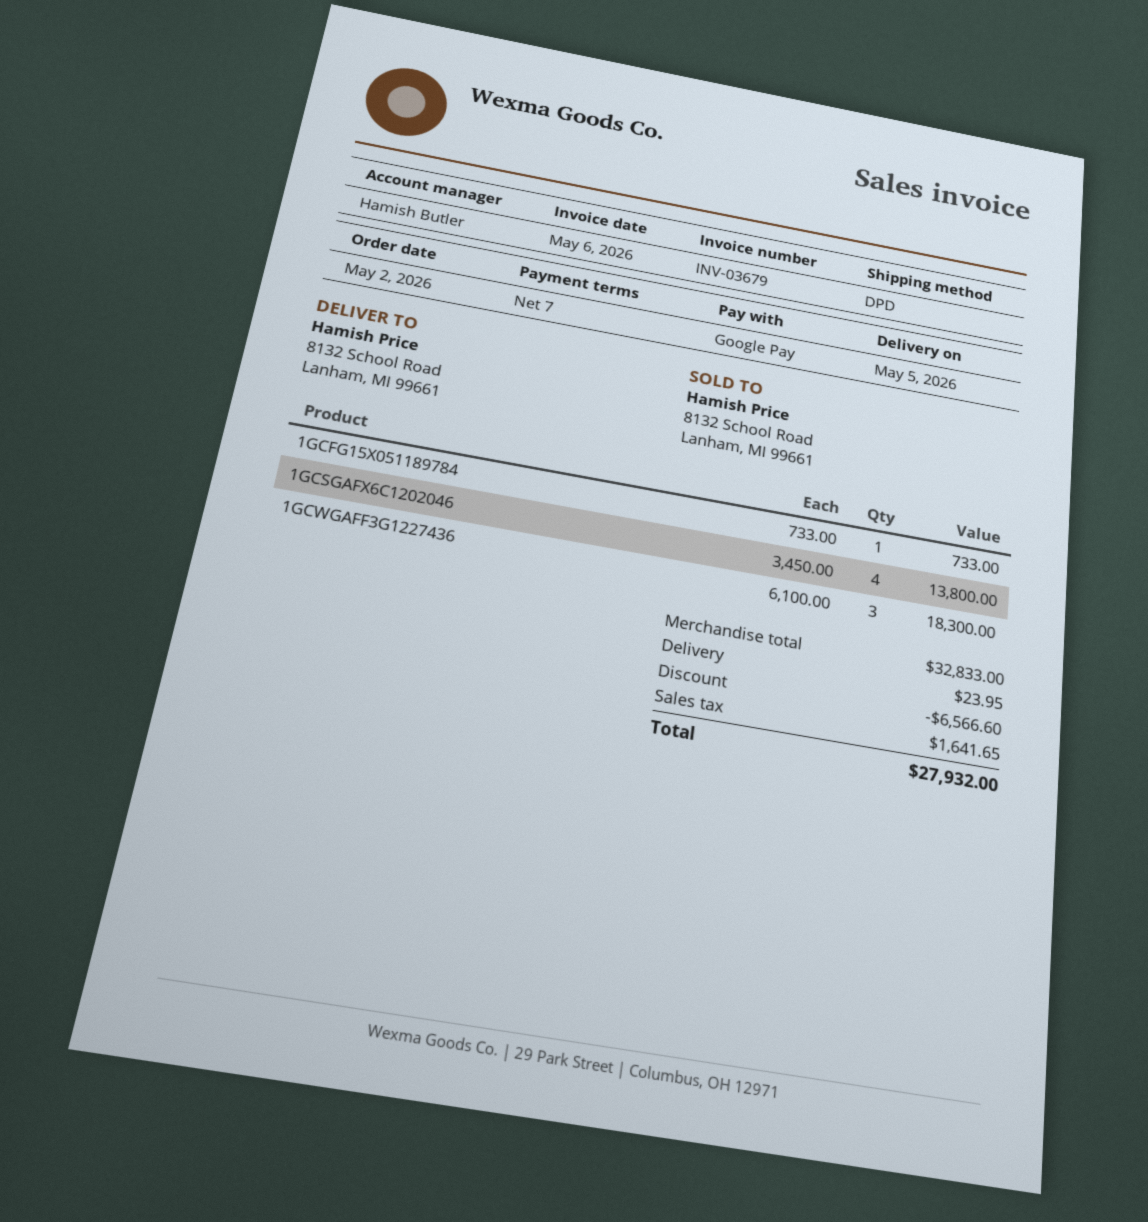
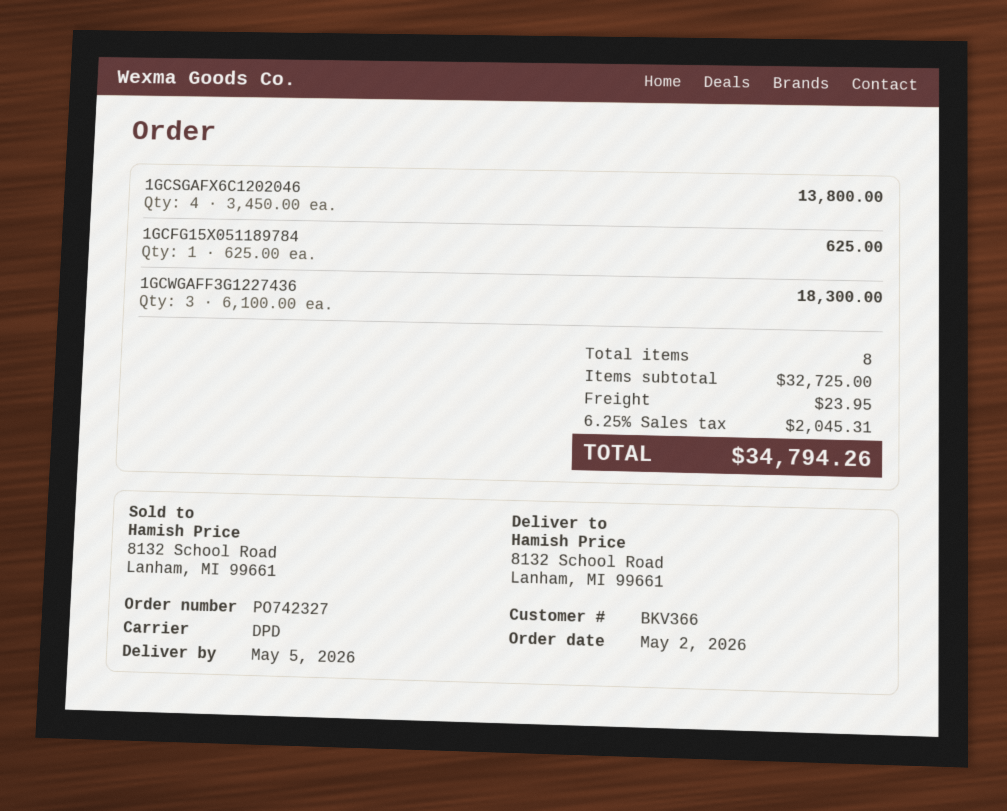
1GCFG15X051189784: 1 x 733.00 = 733.00 -> 1 x 625.00 = 625.00
subtotal: 32833.00 -> 32725.00
discount: 6566.60 -> none
tax: 1641.65 -> 2045.31
total: 27932.00 -> 34794.26

